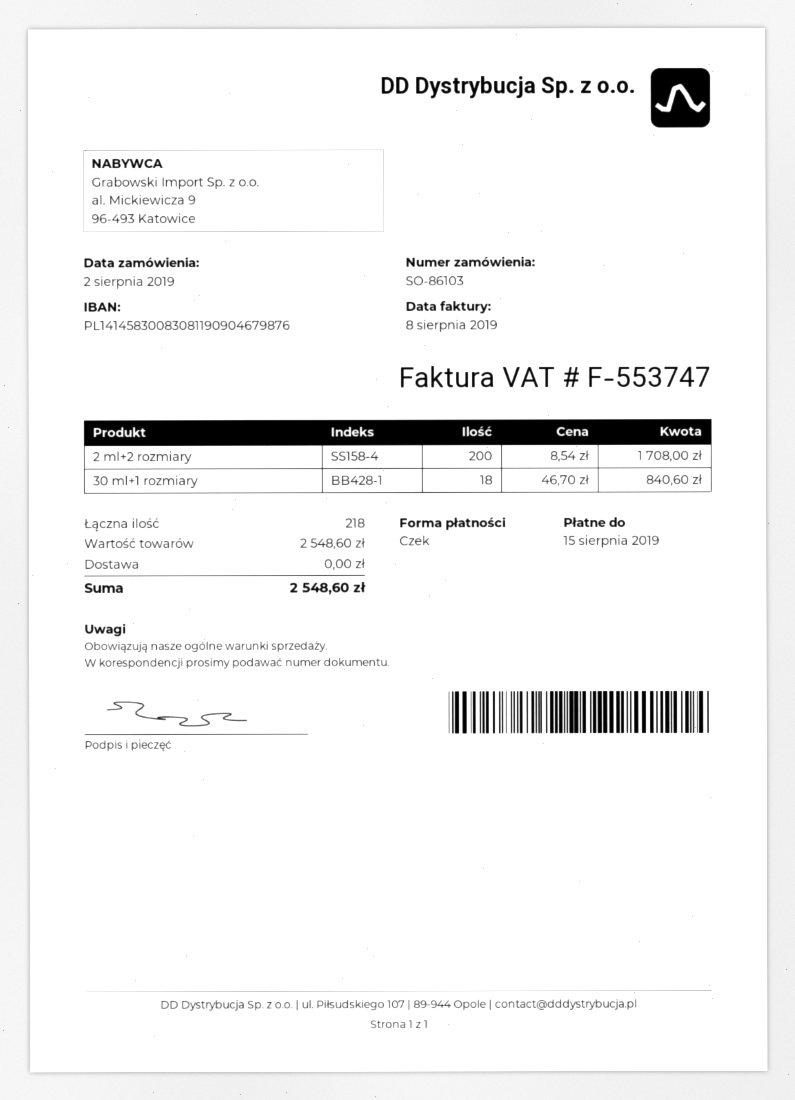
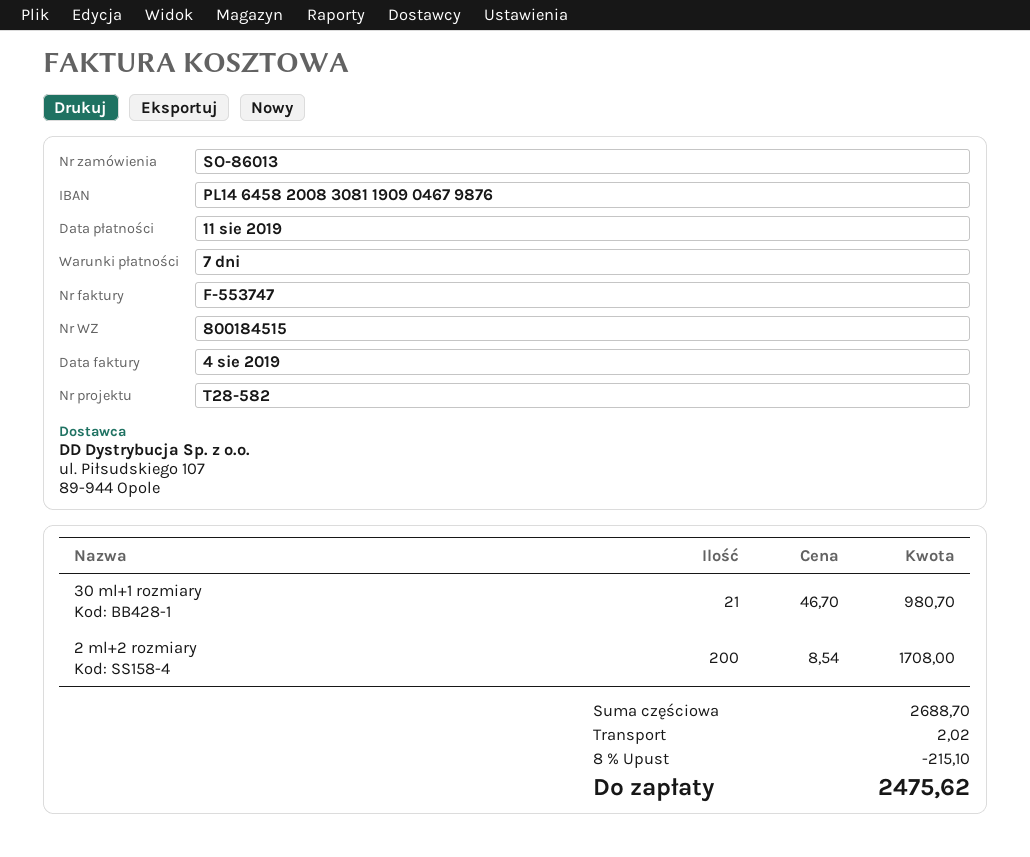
order number: SO-86103 -> SO-86013
invoice date: 2019-08-08 -> 2019-08-04
due date: 2019-08-15 -> 2019-08-11
bank account: PL14145830083081190904679876 -> PL14645820083081190904679876
30 ml+1 rozmiary: 18 x 46.70 = 840.60 -> 21 x 46.70 = 980.70
subtotal: 2548.60 -> 2688.70
discount: none -> 8% = 215.10
shipping: 0.00 -> 2.02
total: 2548.60 -> 2475.62

